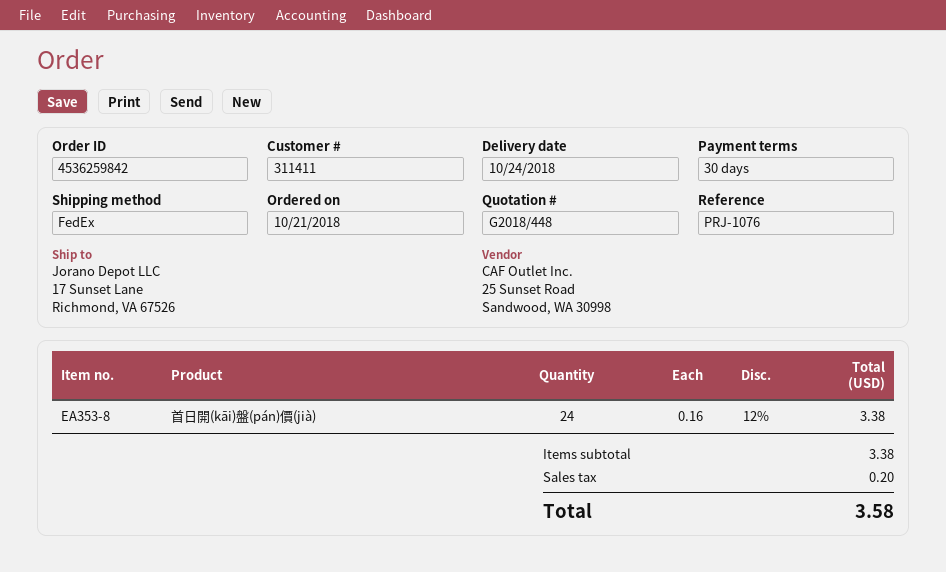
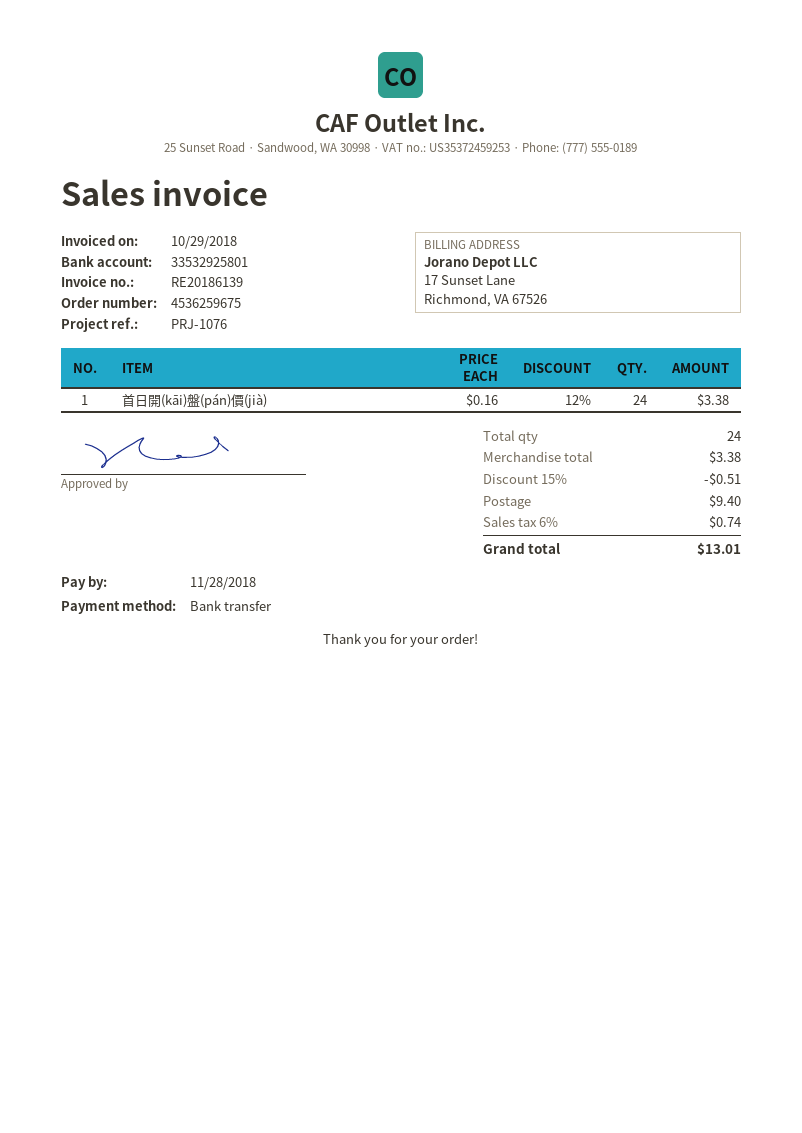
order number: 4536259842 -> 4536259675
discount: none -> 15% = 0.51
shipping: none -> 9.40
tax: 0.20 -> 0.74
total: 3.58 -> 13.01

